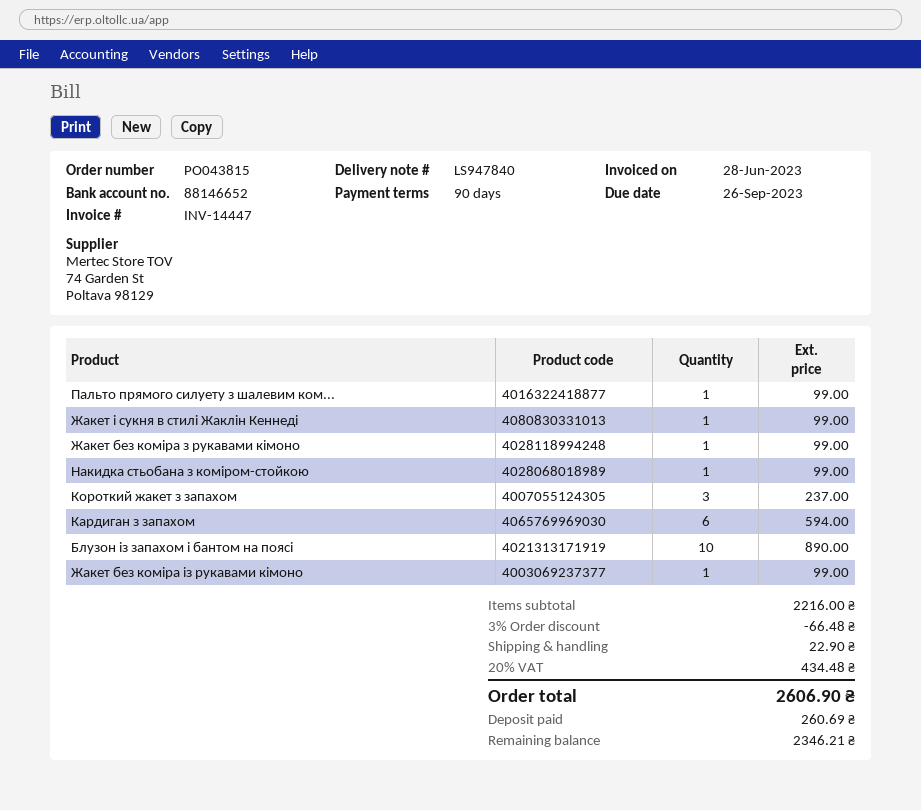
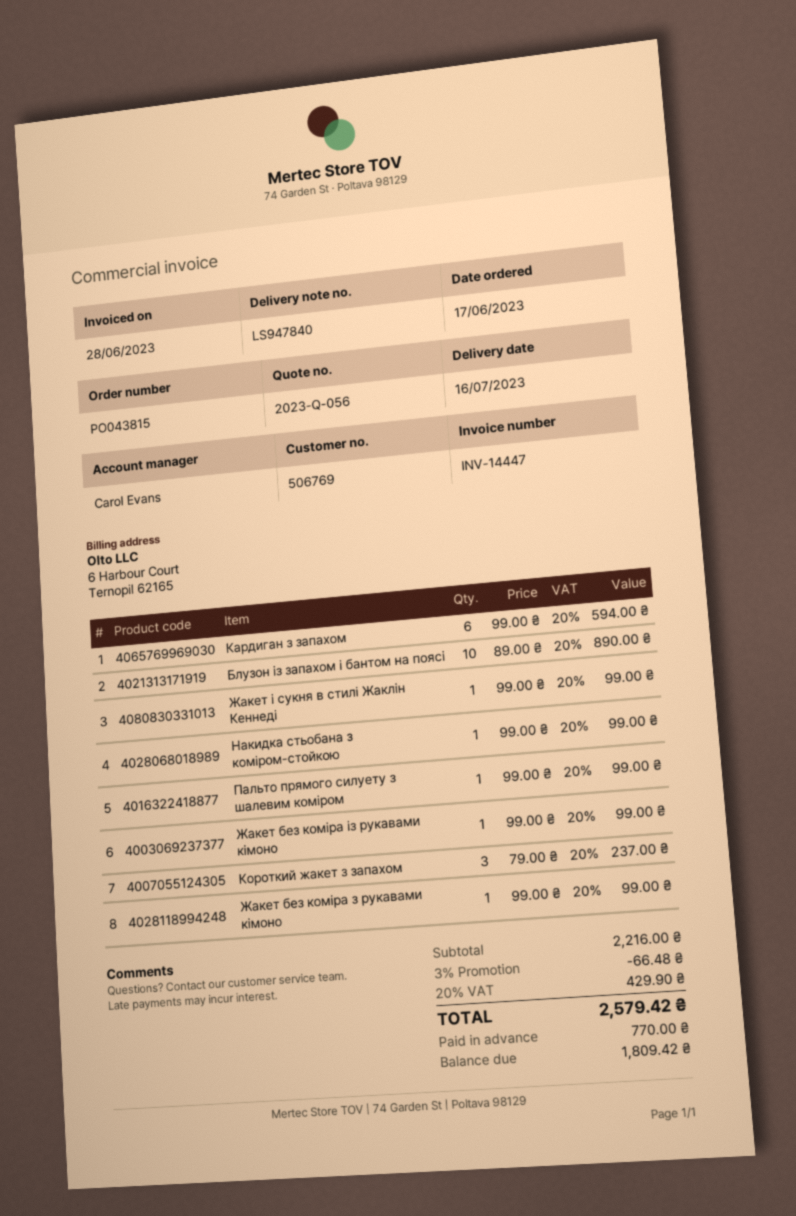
shipping: 22.90 -> none
tax: 20% = 434.48 -> 20% = 429.90
total: 2606.90 -> 2579.42
deposit: 260.69 -> 770.00
balance: 2346.21 -> 1809.42

